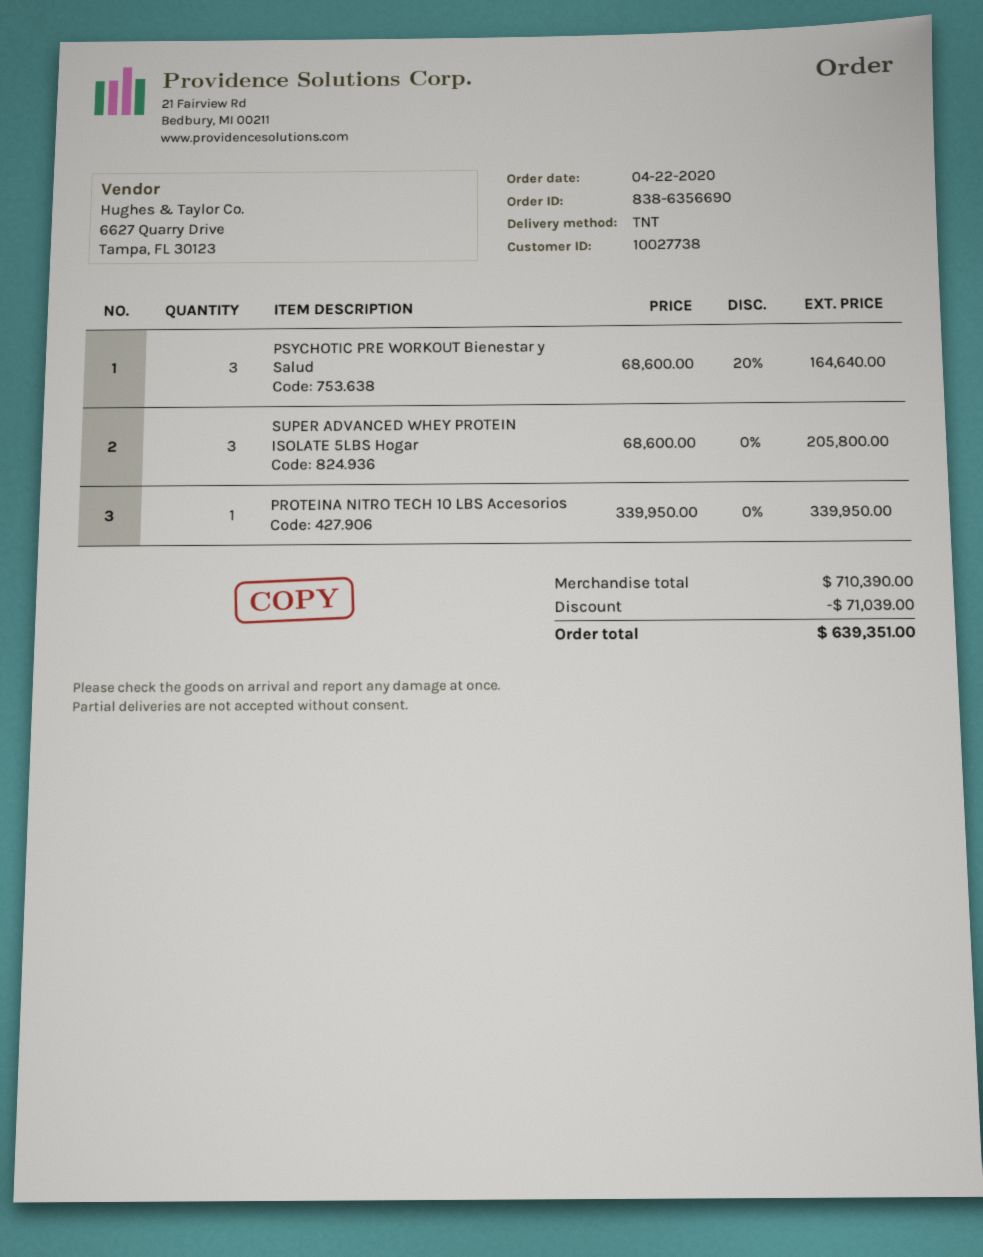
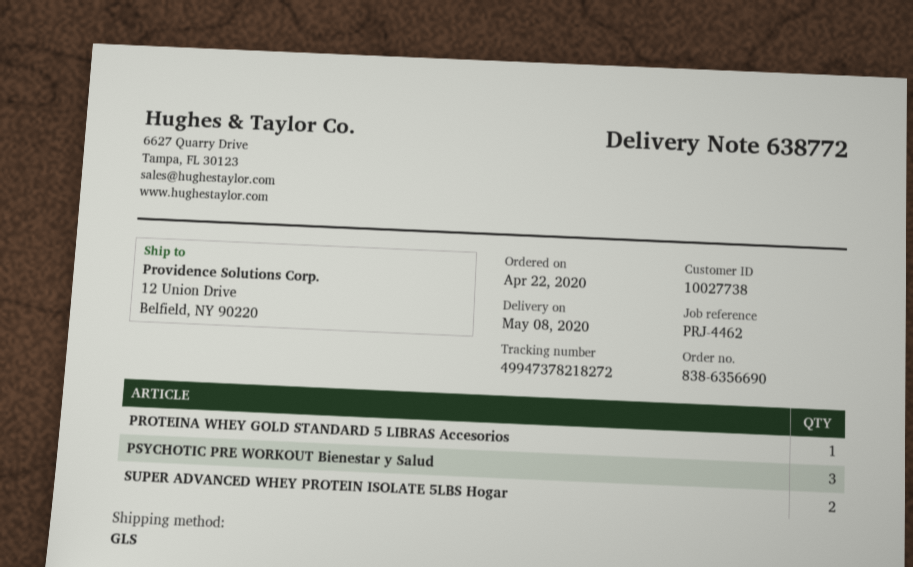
shipping method: TNT -> GLS
SUPER ADVANCED WHEY PROTEIN ISOLATE 5LBS Hogar: 3 -> 2
PROTEINA NITRO TECH 10 LBS Accesorios: 1 -> none
PROTEINA WHEY GOLD STANDARD 5 LIBRAS Accesorios: none -> 1

